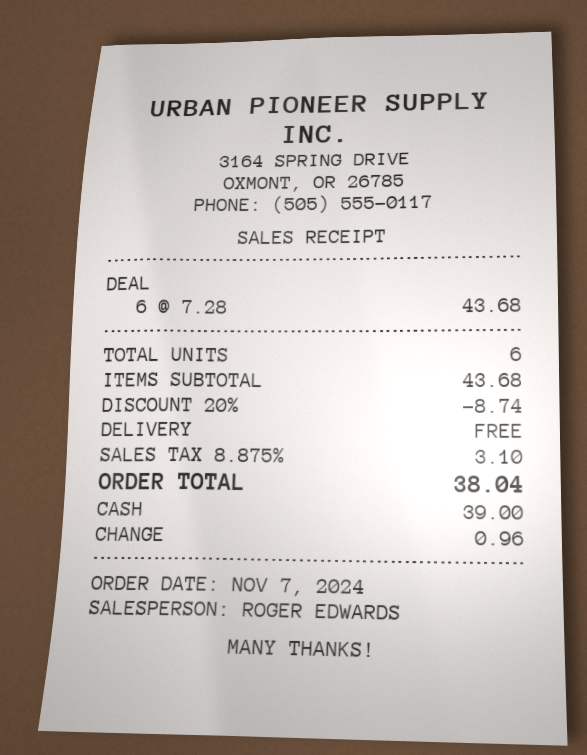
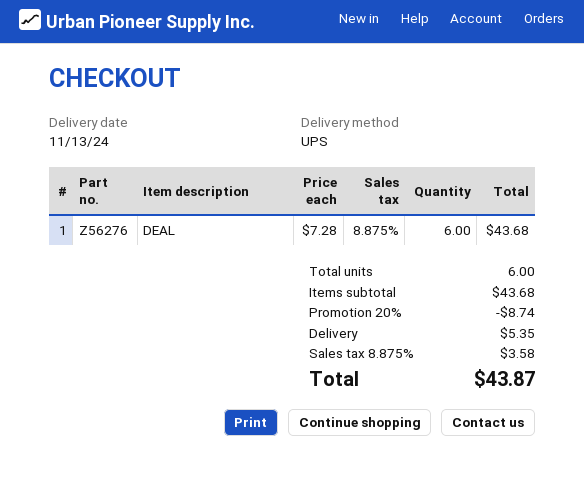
shipping: 0.00 -> 5.35
tax: 8.875% = 3.10 -> 8.875% = 3.58
total: 38.04 -> 43.87

